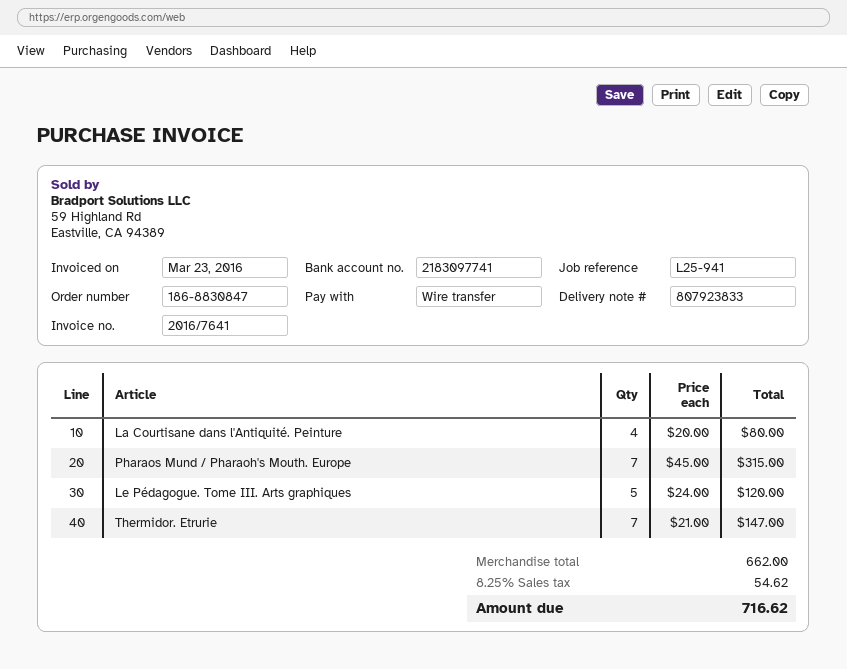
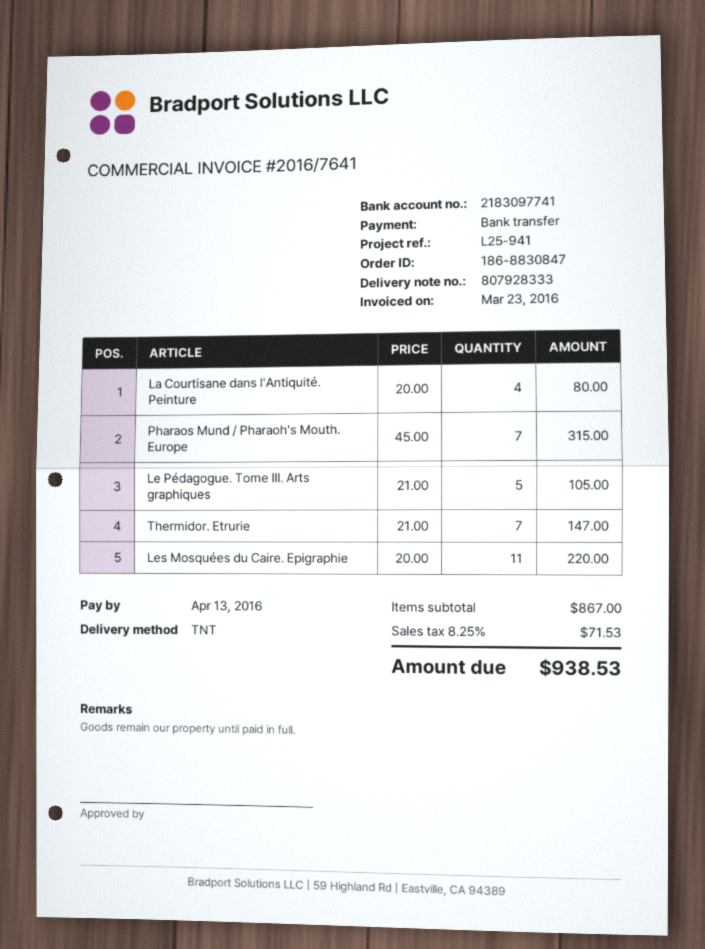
delivery note number: 807923833 -> 807928333
Le Pédagogue. Tome III. Arts graphiques: 5 x 24.00 = 120.00 -> 5 x 21.00 = 105.00
Les Mosquées du Caire. Epigraphie: none -> 11 x 20.00 = 220.00
subtotal: 662.00 -> 867.00
tax: 8.25% = 54.62 -> 8.25% = 71.53
total: 716.62 -> 938.53

